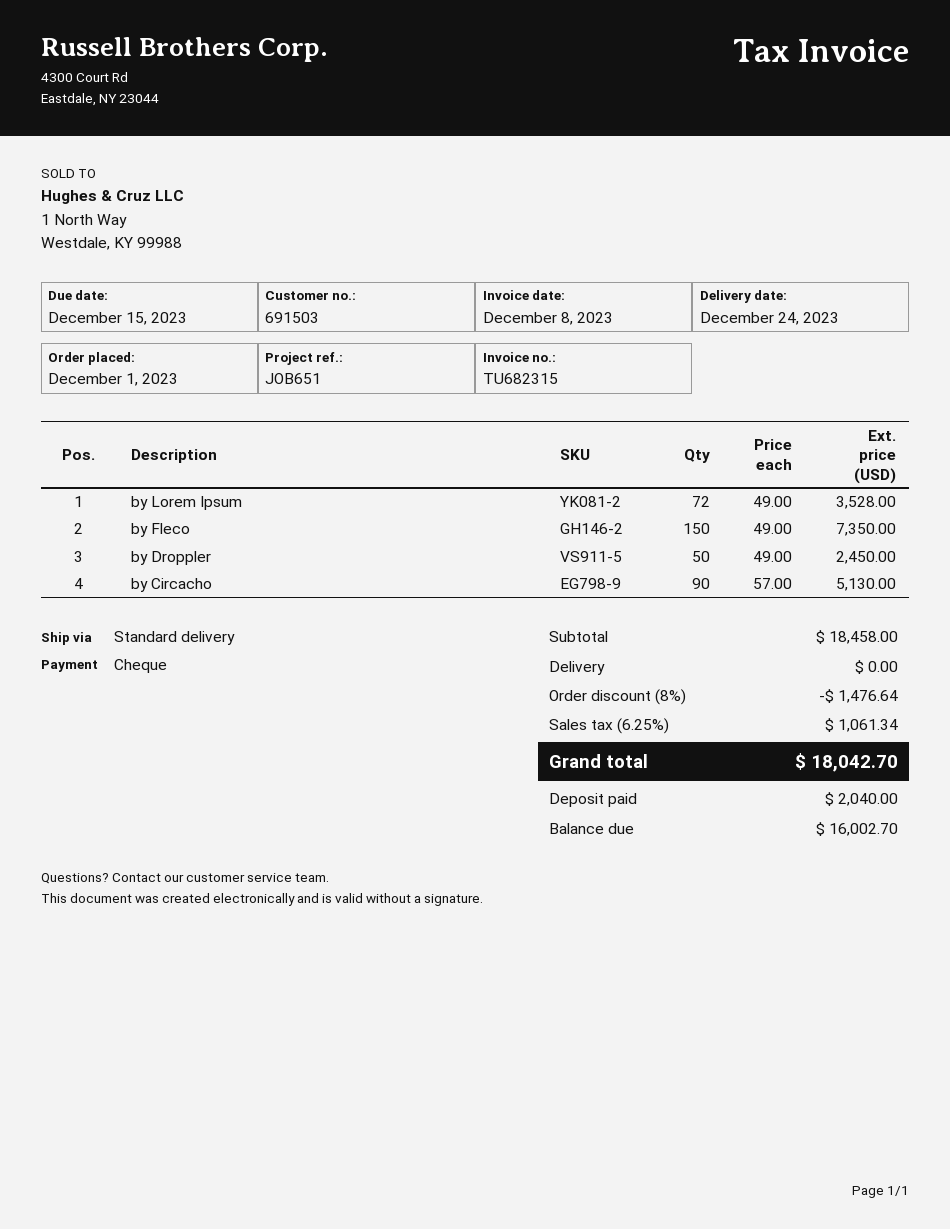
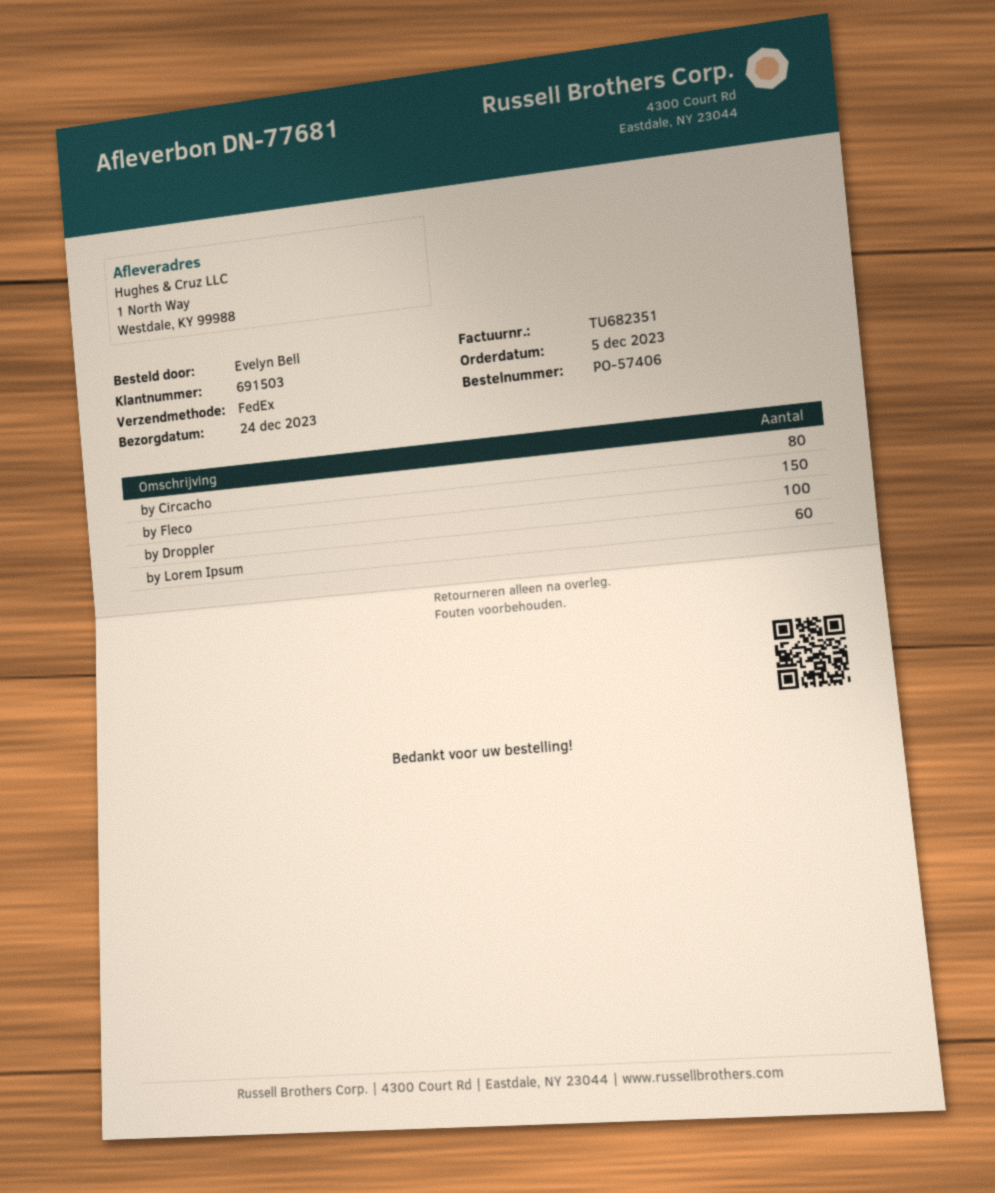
order date: 2023-12-01 -> 2023-12-05
invoice number: TU682315 -> TU682351
shipping method: standard -> FedEx
by Lorem Ipsum: 72 -> 60
by Droppler: 50 -> 100
by Circacho: 90 -> 80

